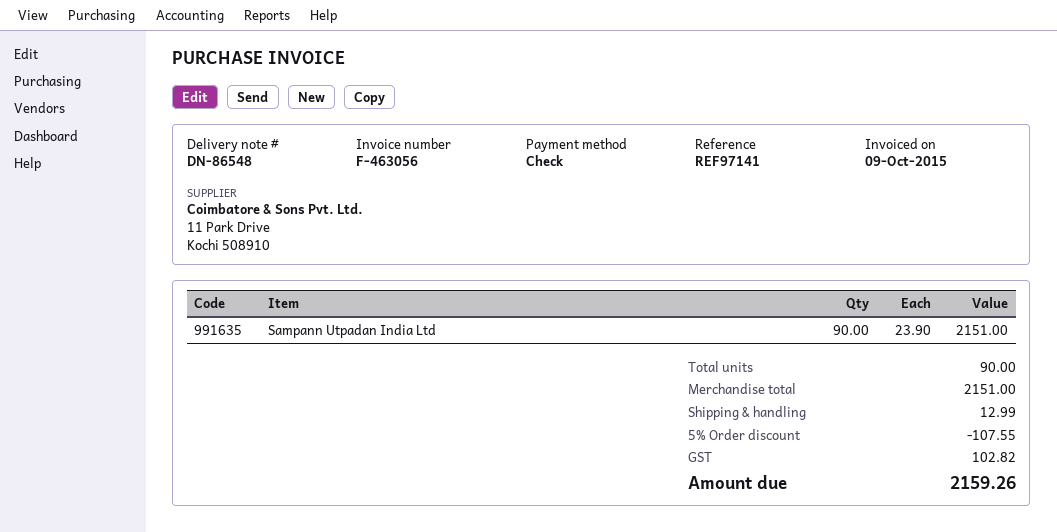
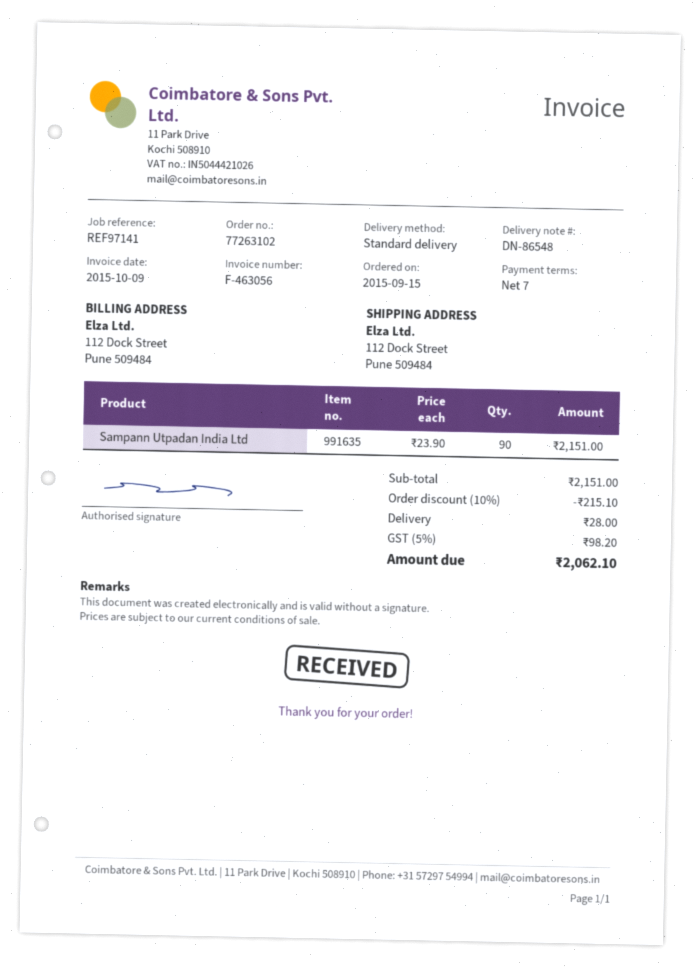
discount: 5% = 107.55 -> 10% = 215.10
shipping: 12.99 -> 28.00
tax: 102.82 -> 98.20
total: 2159.26 -> 2062.10

